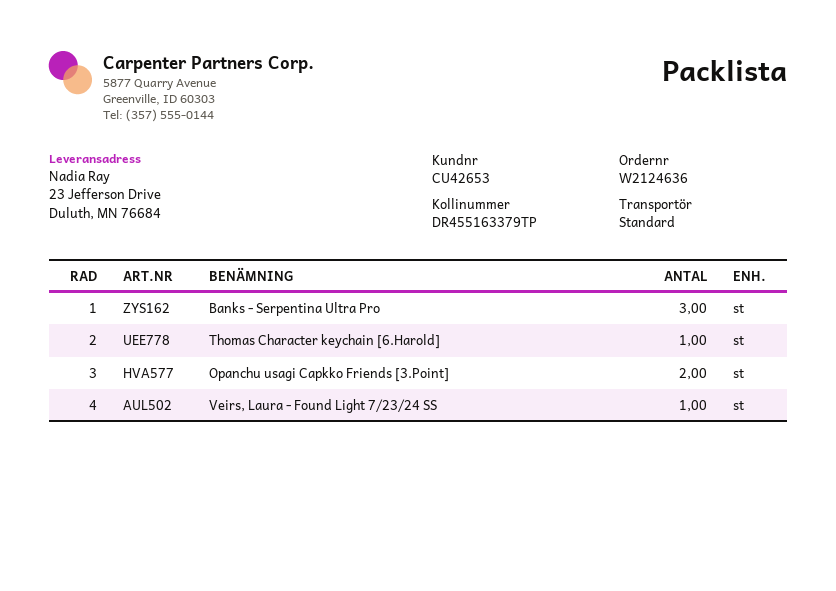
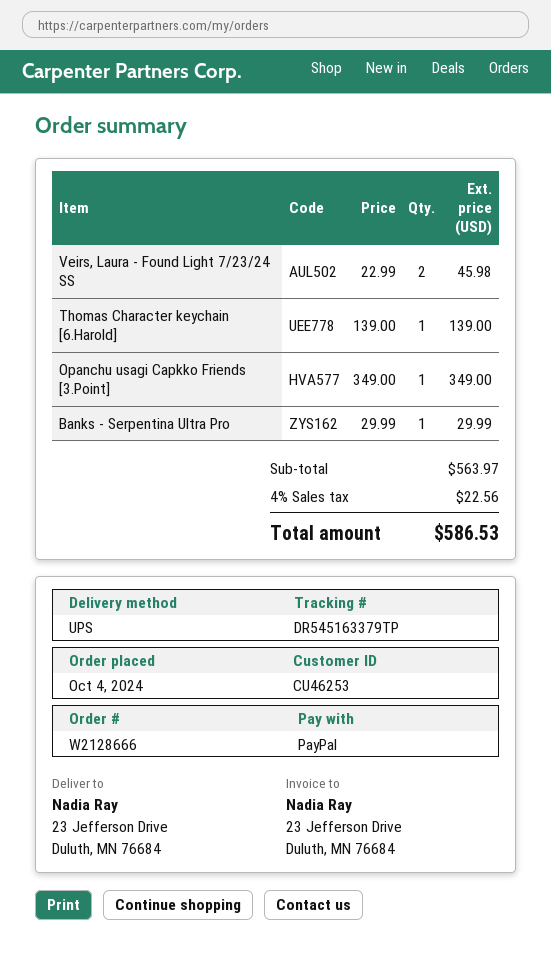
order number: W2124636 -> W2128666
customer number: CU42653 -> CU46253
shipping method: standard -> UPS
tracking number: DR455163379TP -> DR545163379TP
Banks - Serpentina Ultra Pro: 3 -> 1
Opanchu usagi Capkko Friends [3.Point]: 2 -> 1
Veirs, Laura - Found Light 7/23/24 SS: 1 -> 2

